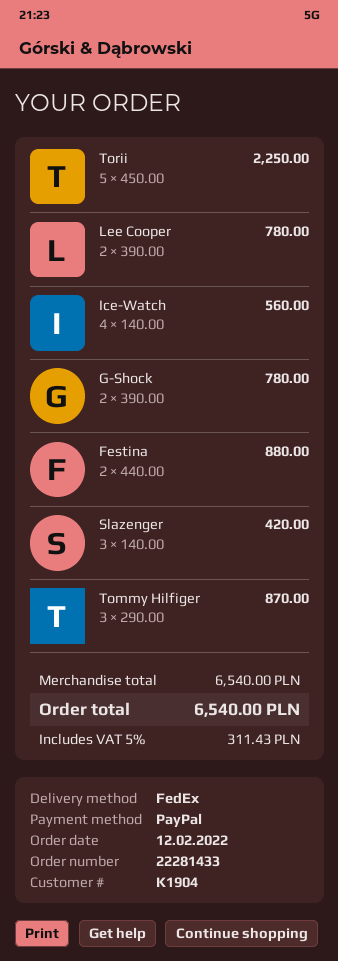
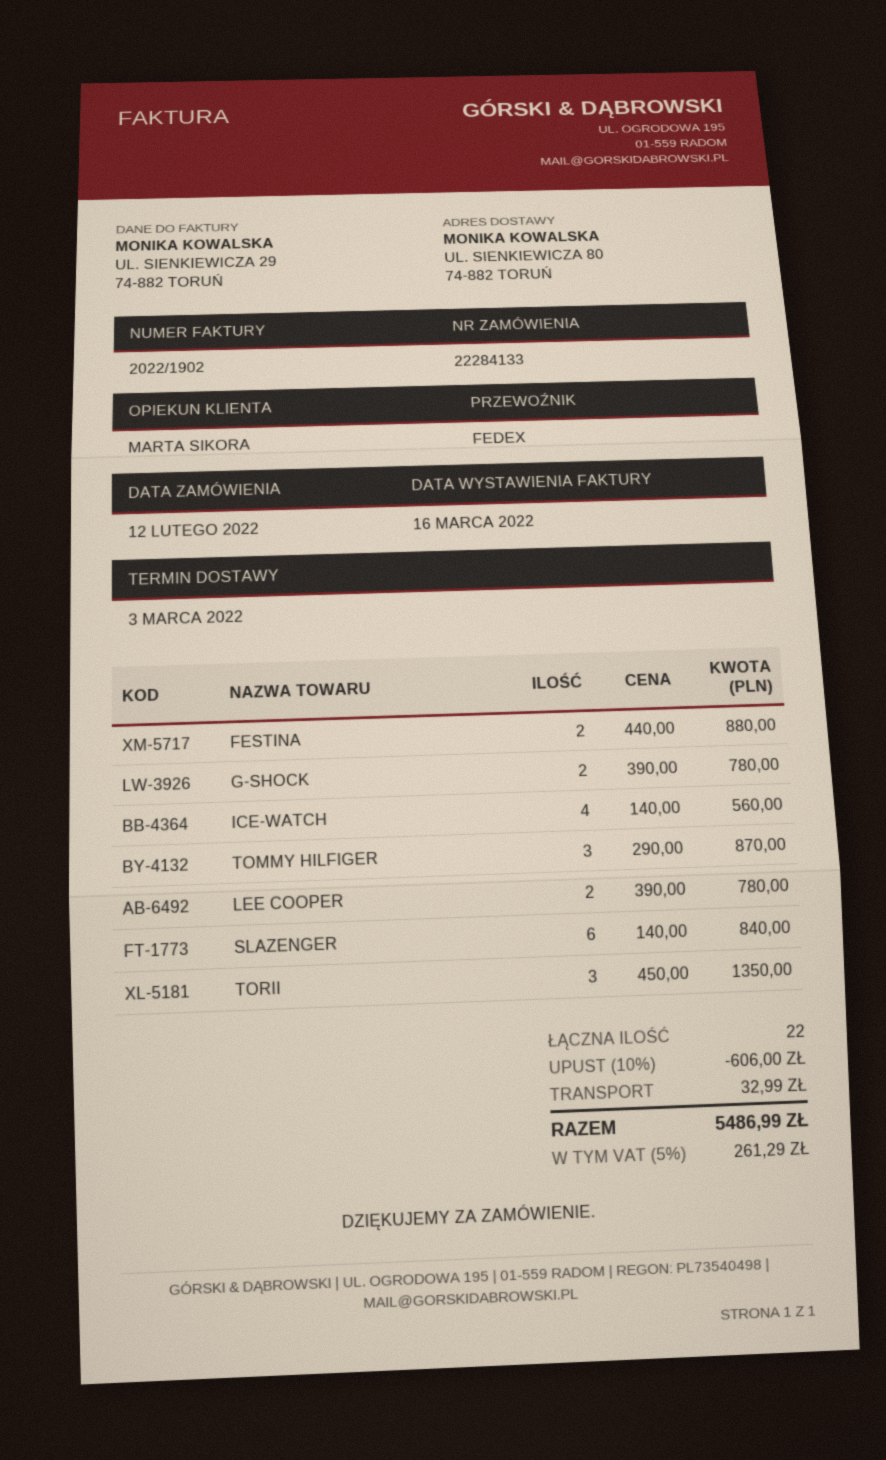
order number: 22281433 -> 22284133
Torii: 5 x 450.00 = 2250.00 -> 3 x 450.00 = 1350.00
Slazenger: 3 x 140.00 = 420.00 -> 6 x 140.00 = 840.00
discount: none -> 10% = 606.00
shipping: none -> 32.99
tax: 5% = 311.43 -> 5% = 261.29
total: 6540.00 -> 5486.99

